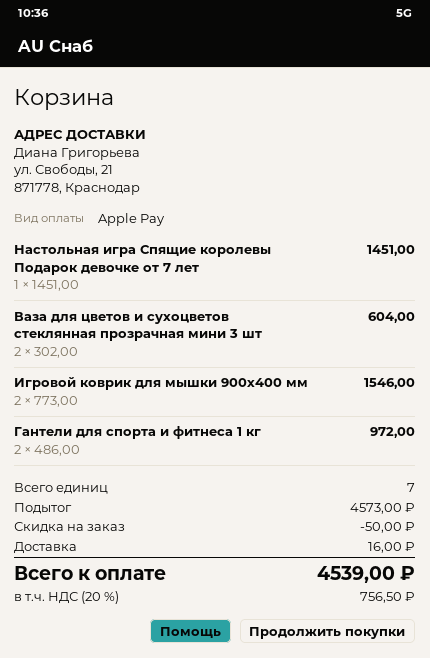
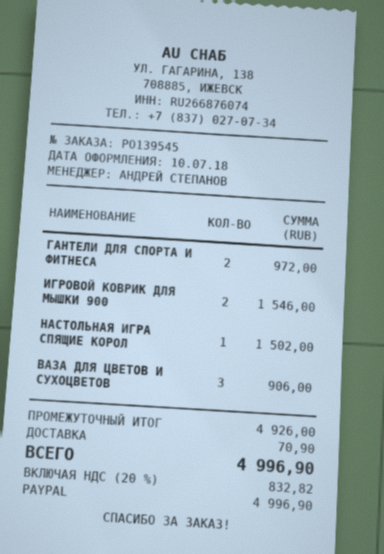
payment method: Apple Pay -> PayPal
Настольная игра Спящие королевы Подарок девочке от 7 лет: 1 for 1451.00 -> 1 for 1502.00
Ваза для цветов и сухоцветов стеклянная прозрачная мини 3 шт: 2 for 604.00 -> 3 for 906.00
subtotal: 4573.00 -> 4926.00
discount: 50.00 -> none
shipping: 16.00 -> 70.90
tax: 20% = 756.50 -> 20% = 832.82
total: 4539.00 -> 4996.90

